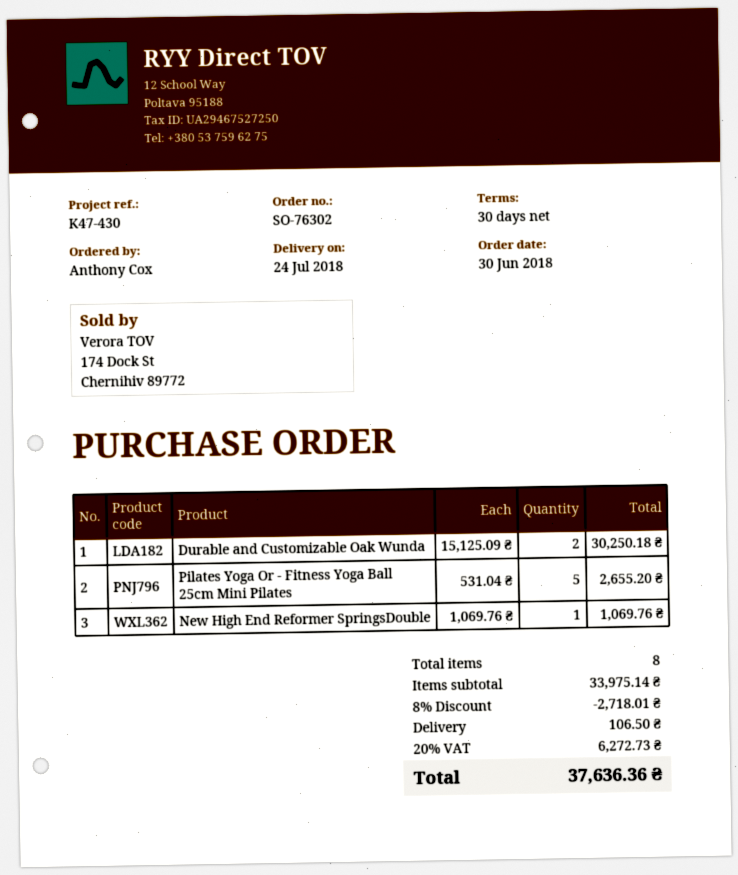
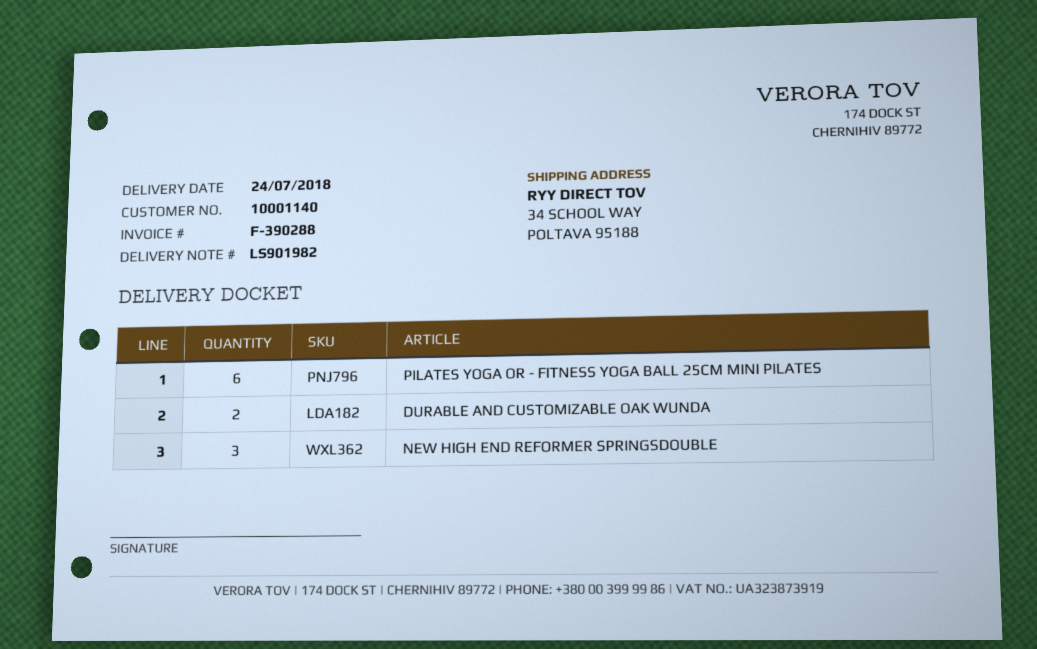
Pilates Yoga Or - Fitness Yoga Ball 25cm Mini Pilates: 5 -> 6
New High End Reformer SpringsDouble: 1 -> 3

